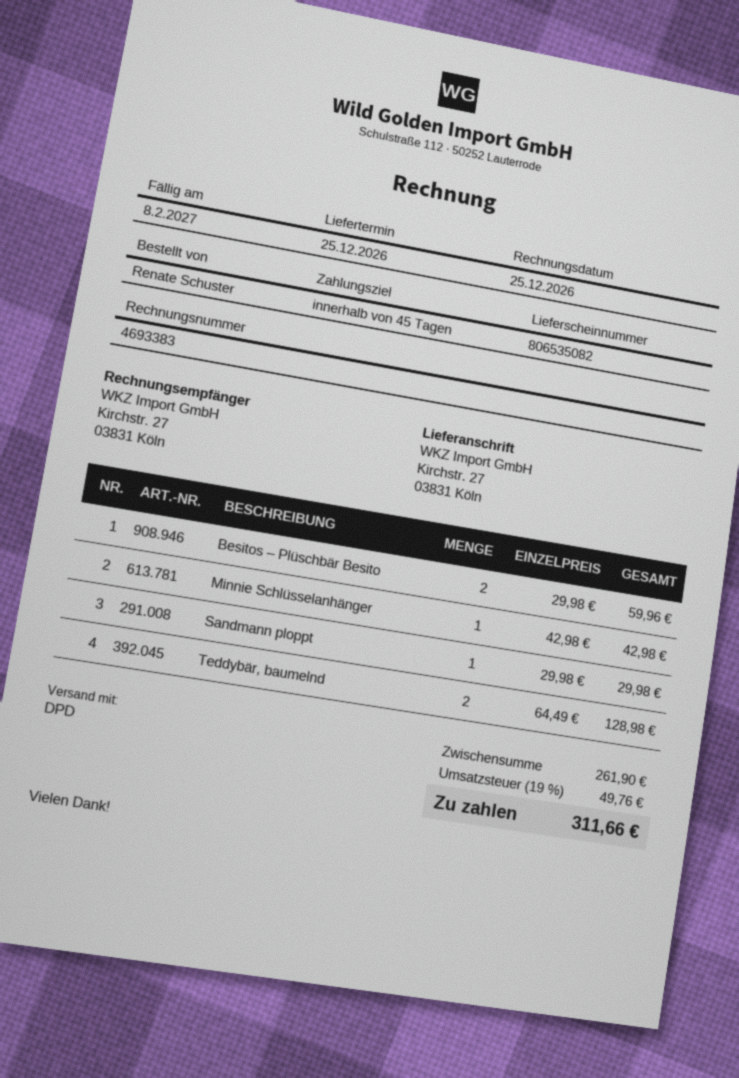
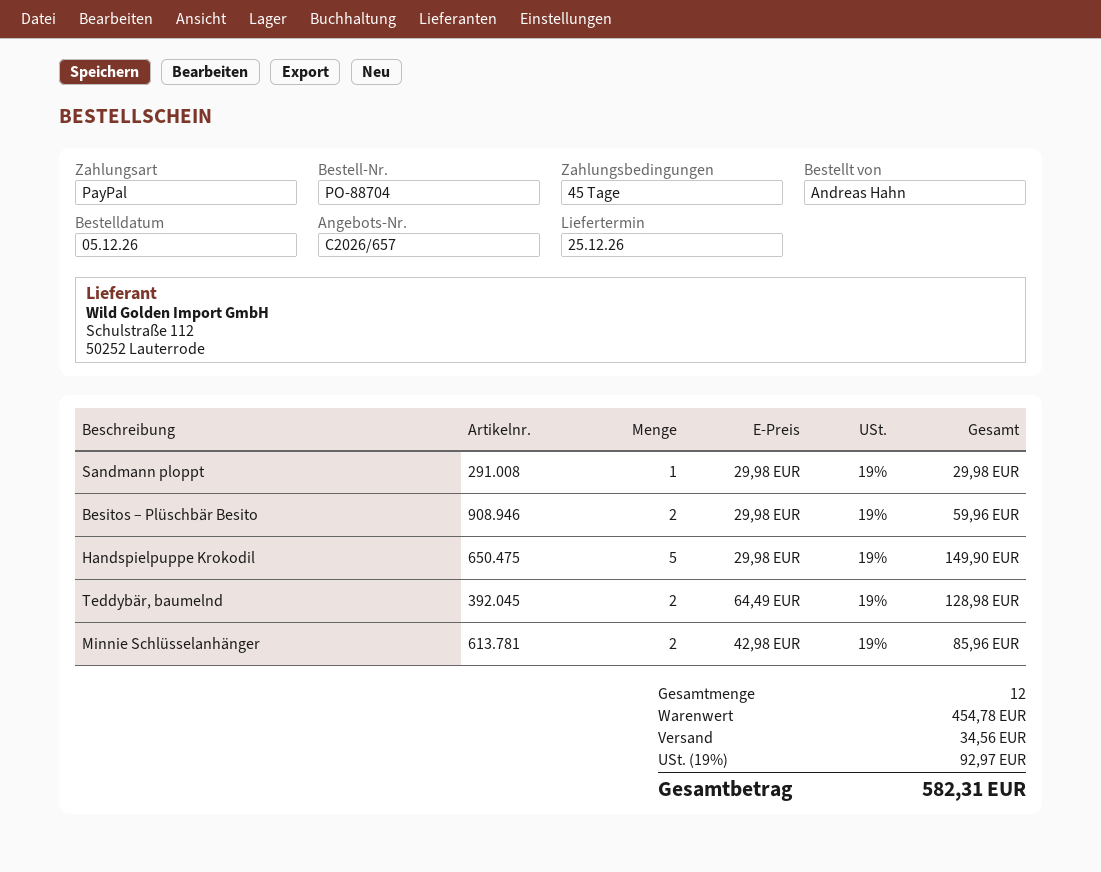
ordered by: Renate Schuster -> Andreas Hahn
Minnie Schlüsselanhänger: 1 x 42.98 = 42.98 -> 2 x 42.98 = 85.96
Handspielpuppe Krokodil: none -> 5 x 29.98 = 149.90
subtotal: 261.90 -> 454.78
shipping: none -> 34.56
tax: 19% = 49.76 -> 19% = 92.97
total: 311.66 -> 582.31

